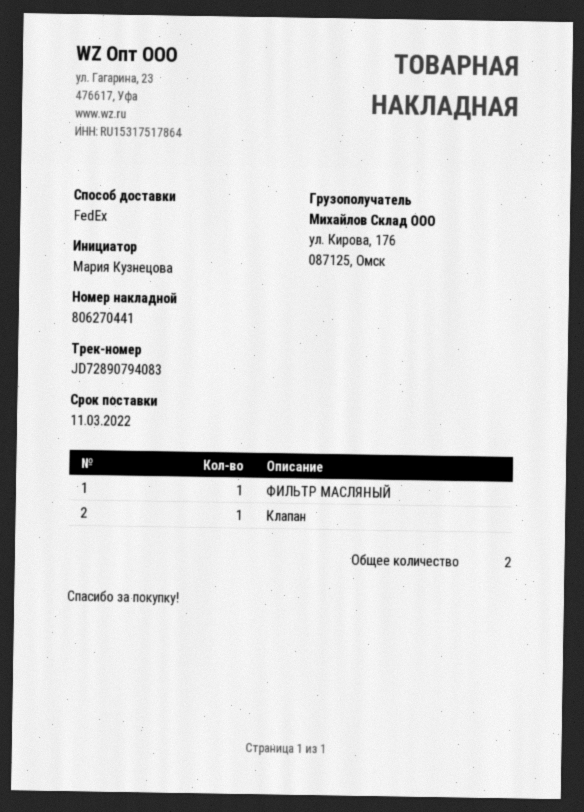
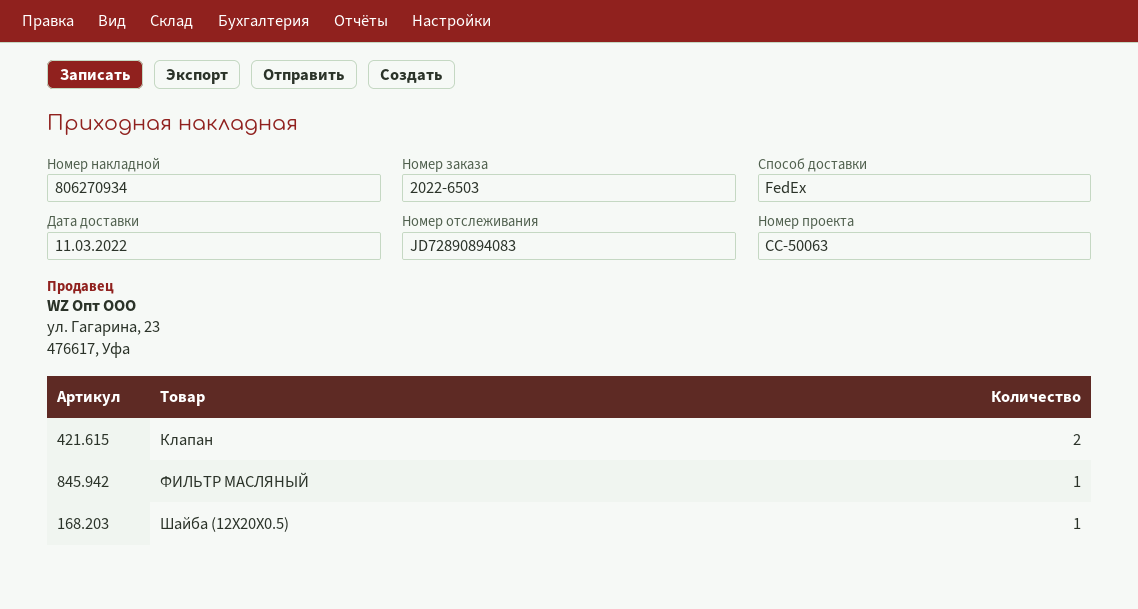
delivery note number: 806270441 -> 806270934
tracking number: JD72890794083 -> JD72890894083
Клапан: 1 -> 2
Шайба (12X20X0.5): none -> 1

